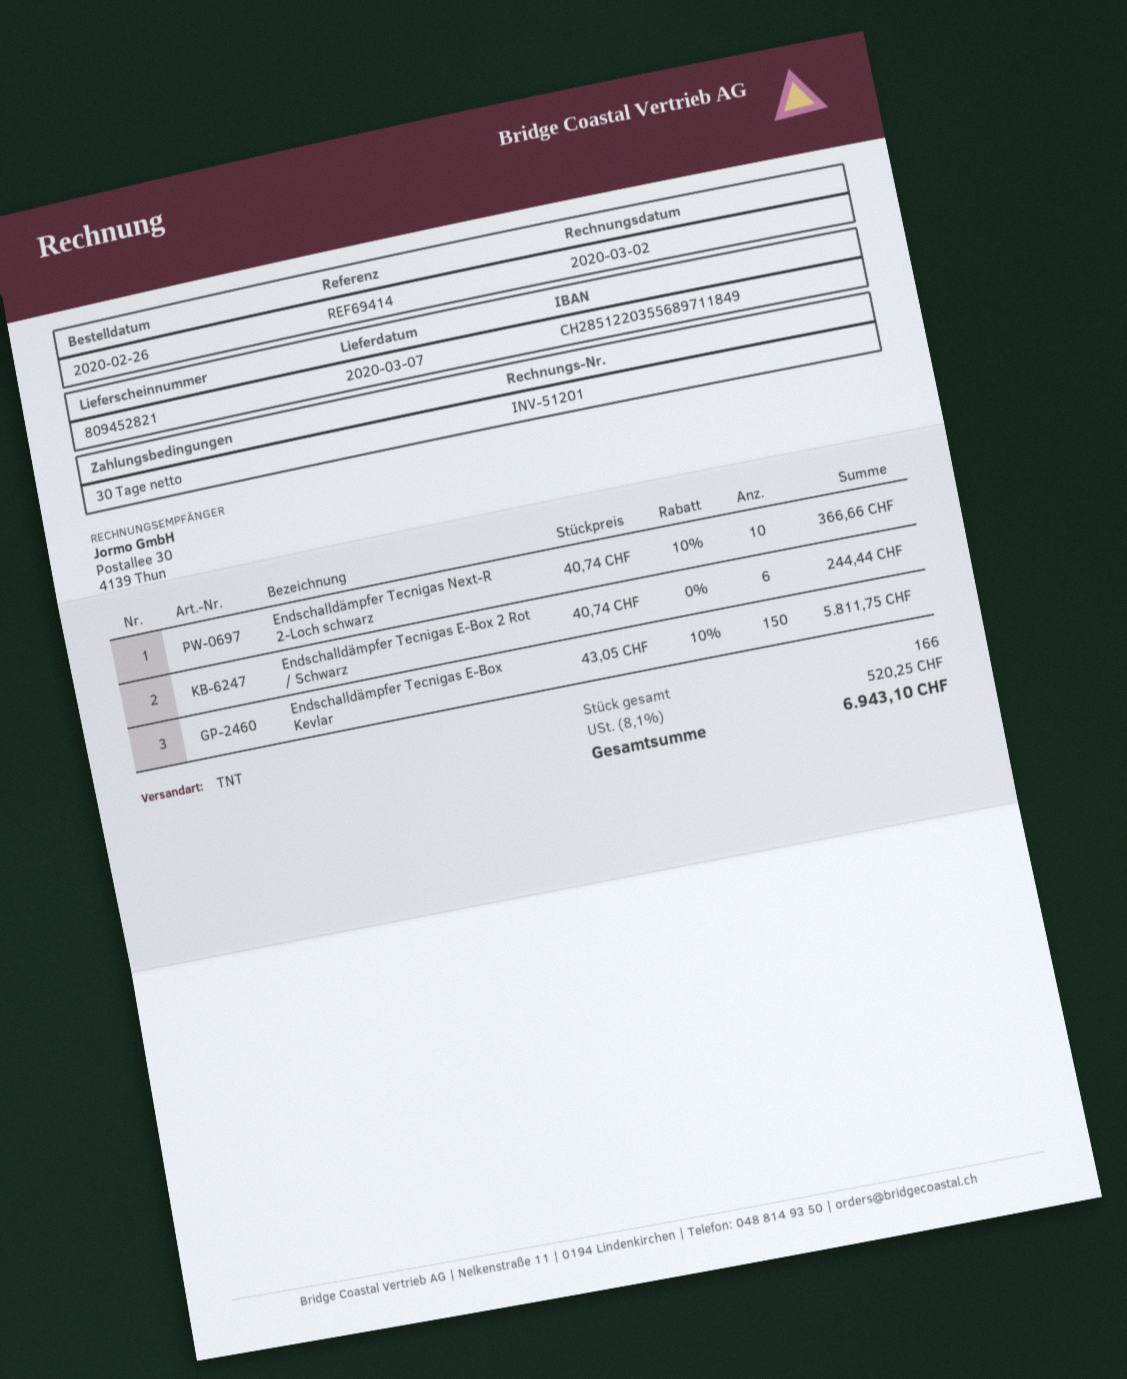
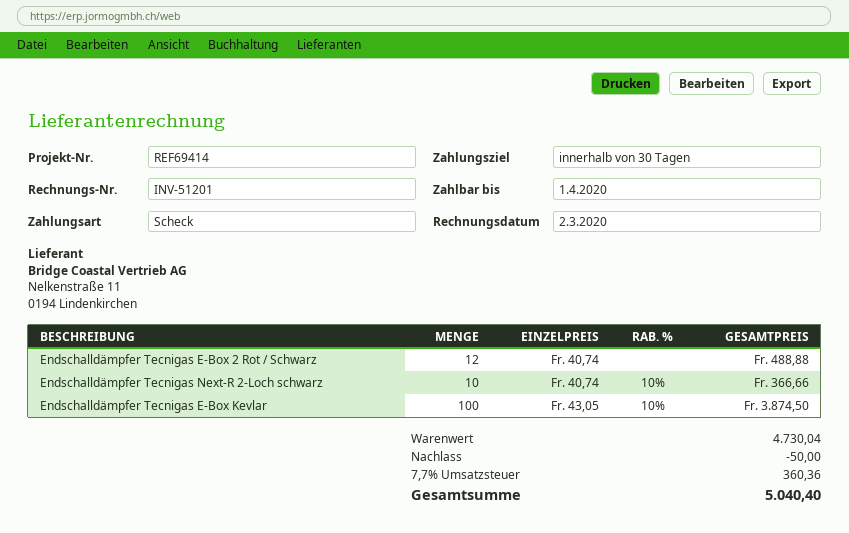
Endschalldämpfer Tecnigas E-Box 2 Rot / Schwarz: 6 x 40.74 = 244.44 -> 12 x 40.74 = 488.88
Endschalldämpfer Tecnigas E-Box Kevlar: 150 x 43.05 - 10% = 5811.75 -> 100 x 43.05 - 10% = 3874.50
discount: none -> 50.00
tax: 8.1% = 520.25 -> 7.7% = 360.36
total: 6943.10 -> 5040.40

